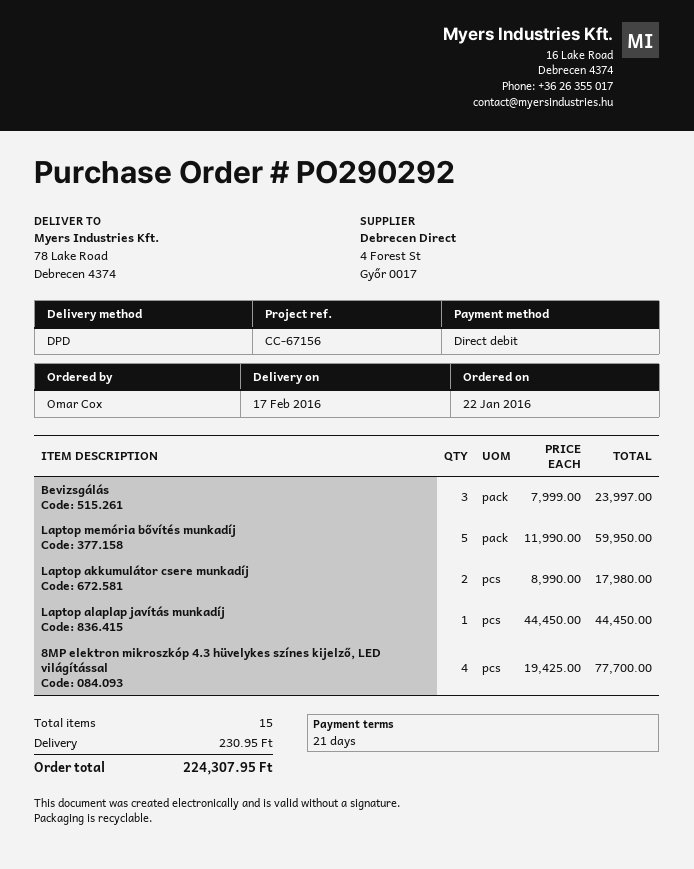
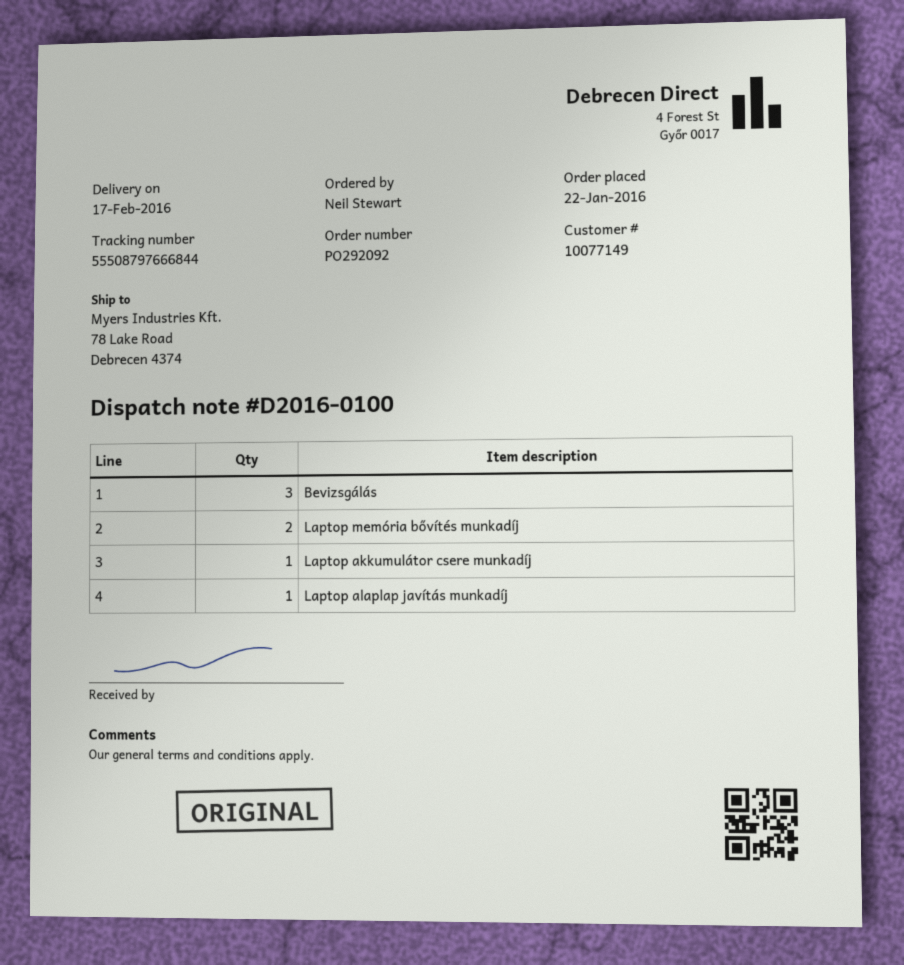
order number: PO290292 -> PO292092
ordered by: Omar Cox -> Neil Stewart
Laptop memória bővítés munkadíj: 5 -> 2
Laptop akkumulátor csere munkadíj: 2 -> 1
8MP elektron mikroszkóp 4.3 hüvelykes színes kijelző, LED világítással: 4 -> none

